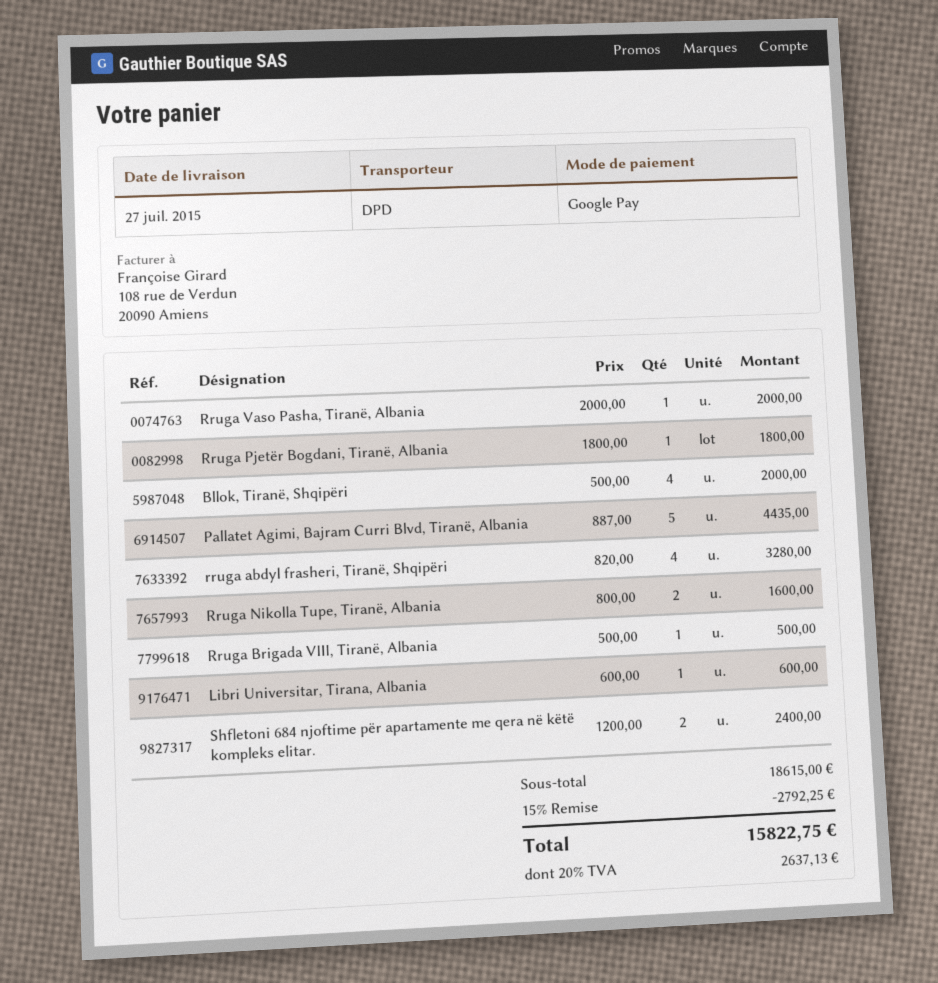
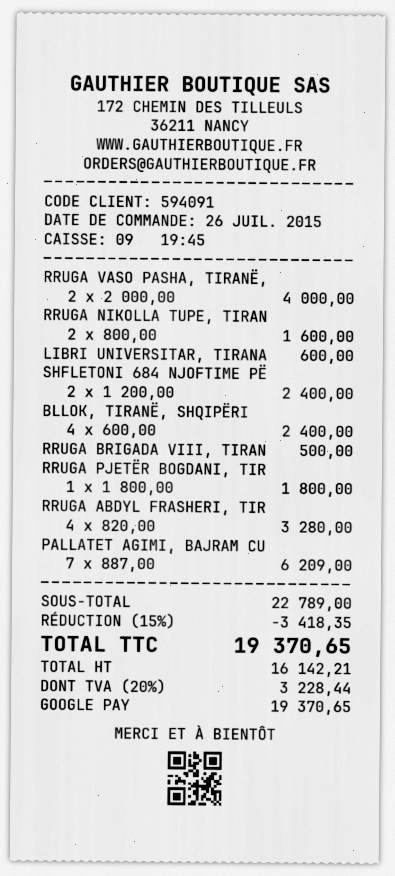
Rruga Vaso Pasha, Tiranë, Albania: 1 x 2000.00 = 2000.00 -> 2 x 2000.00 = 4000.00
Bllok, Tiranë, Shqipëri: 4 x 500.00 = 2000.00 -> 4 x 600.00 = 2400.00
Pallatet Agimi, Bajram Curri Blvd, Tiranë, Albania: 5 x 887.00 = 4435.00 -> 7 x 887.00 = 6209.00
subtotal: 18615.00 -> 22789.00
discount: 15% = 2792.25 -> 15% = 3418.35
tax: 20% = 2637.13 -> 20% = 3228.44
total: 15822.75 -> 19370.65

